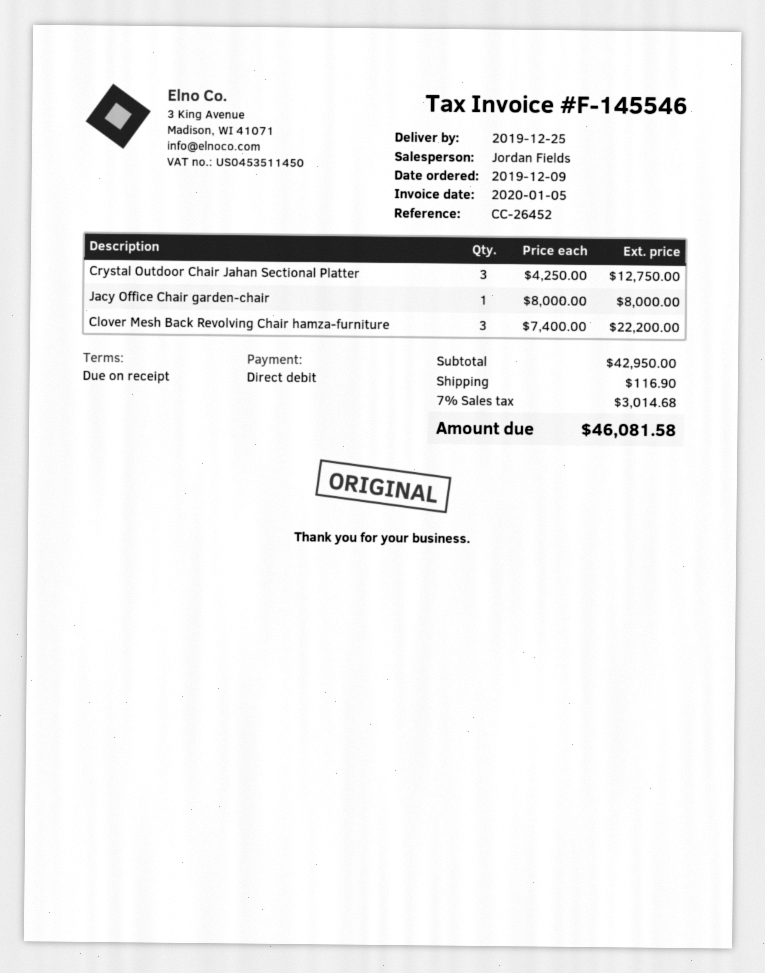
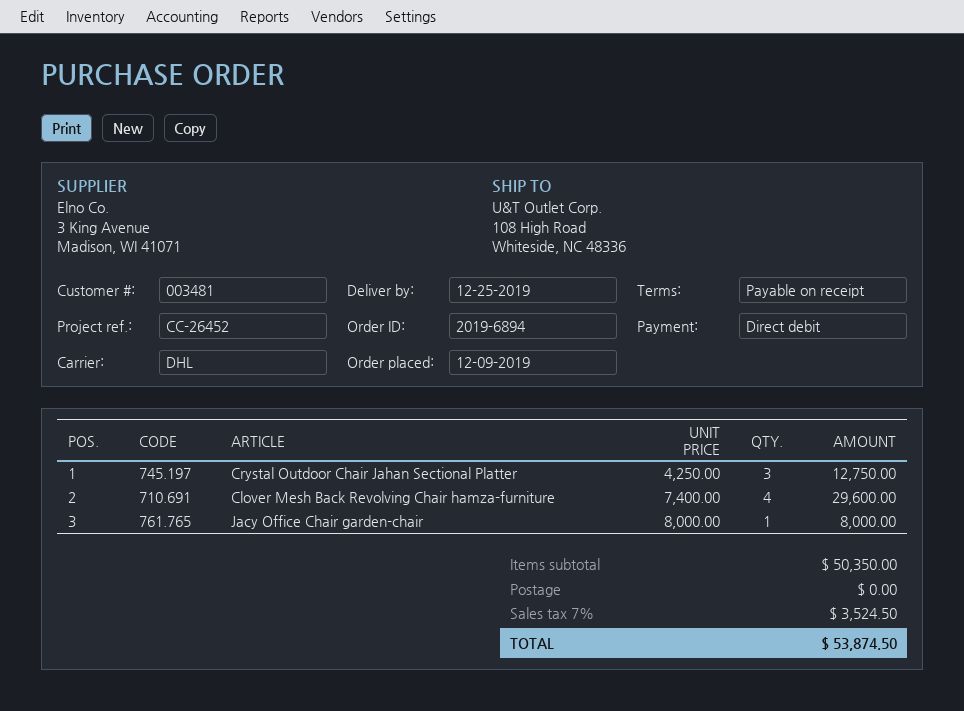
Clover Mesh Back Revolving Chair hamza-furniture: 3 x 7400.00 = 22200.00 -> 4 x 7400.00 = 29600.00
subtotal: 42950.00 -> 50350.00
shipping: 116.90 -> 0.00
tax: 7% = 3014.68 -> 7% = 3524.50
total: 46081.58 -> 53874.50

